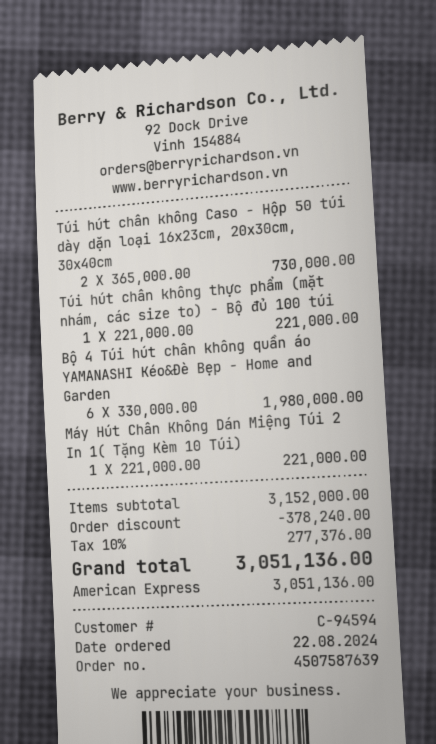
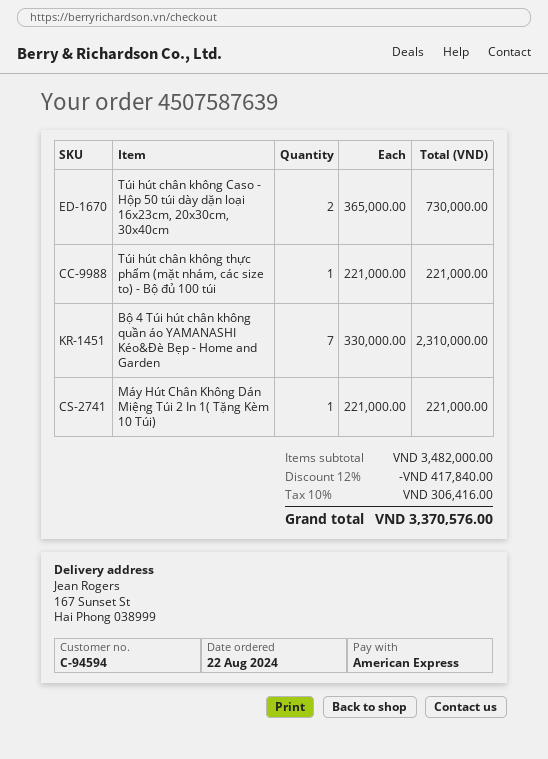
Bộ 4 Túi hút chân không quần áo YAMANASHI Kéo&Đè Bẹp - Home and Garden: 6 x 330000.00 = 1980000.00 -> 7 x 330000.00 = 2310000.00
subtotal: 3152000.00 -> 3482000.00
discount: 378240.00 -> 417840.00
tax: 10% = 277376.00 -> 10% = 306416.00
total: 3051136.00 -> 3370576.00

